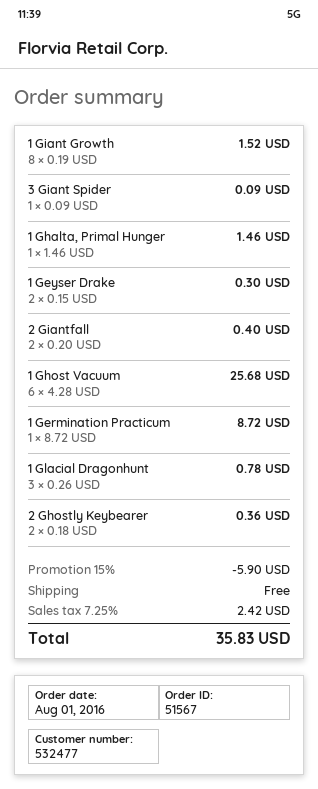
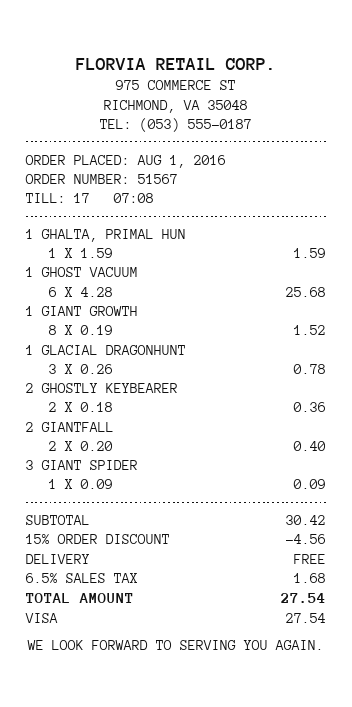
1 Ghalta, Primal Hunger: 1 x 1.46 = 1.46 -> 1 x 1.59 = 1.59
1 Geyser Drake: 2 x 0.15 = 0.30 -> none
1 Germination Practicum: 1 x 8.72 = 8.72 -> none
discount: 15% = 5.90 -> 15% = 4.56
tax: 7.25% = 2.42 -> 6.5% = 1.68
total: 35.83 -> 27.54

